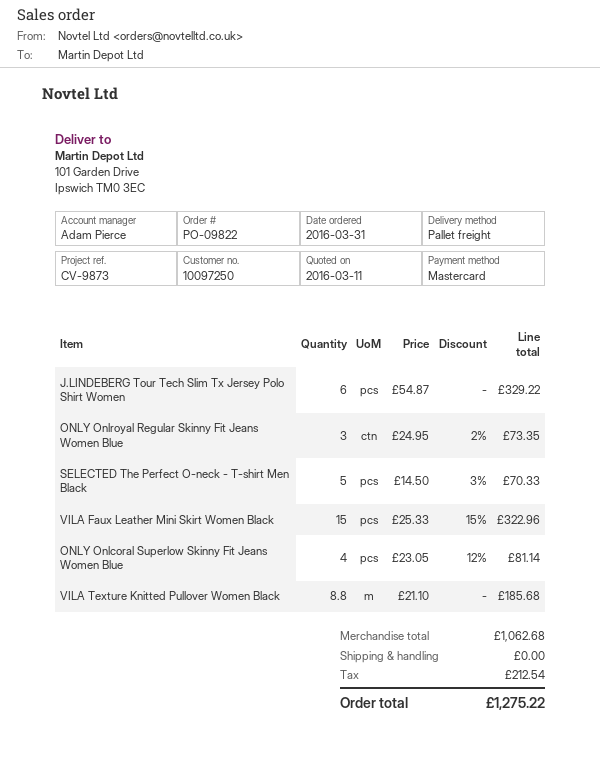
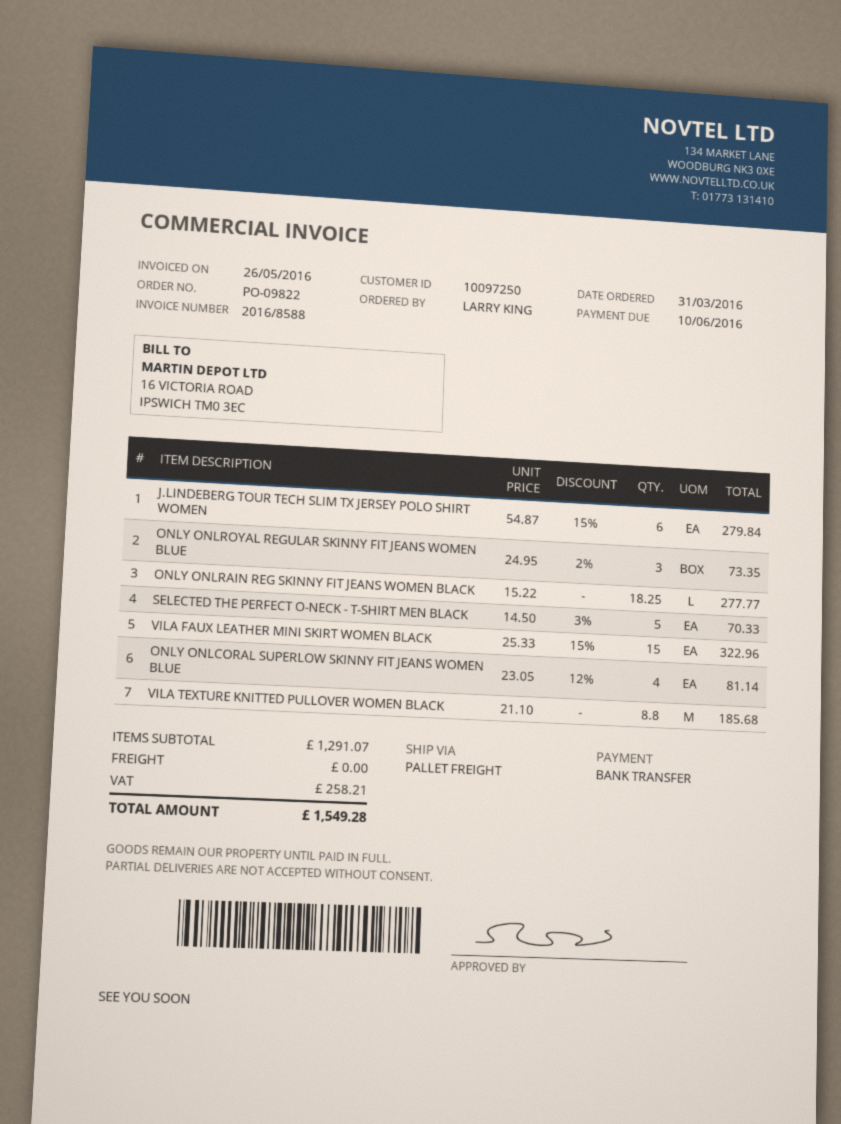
payment method: Mastercard -> bank transfer
J.LINDEBERG Tour Tech Slim Tx Jersey Polo Shirt Women: 6 x 54.87 = 329.22 -> 6 x 54.87 - 15% = 279.84
ONLY ONLRAIN REG SKINNY FIT JEANS WOMEN BLACK: none -> 18.25 x 15.22 = 277.77
subtotal: 1062.68 -> 1291.07
tax: 212.54 -> 258.21
total: 1275.22 -> 1549.28

